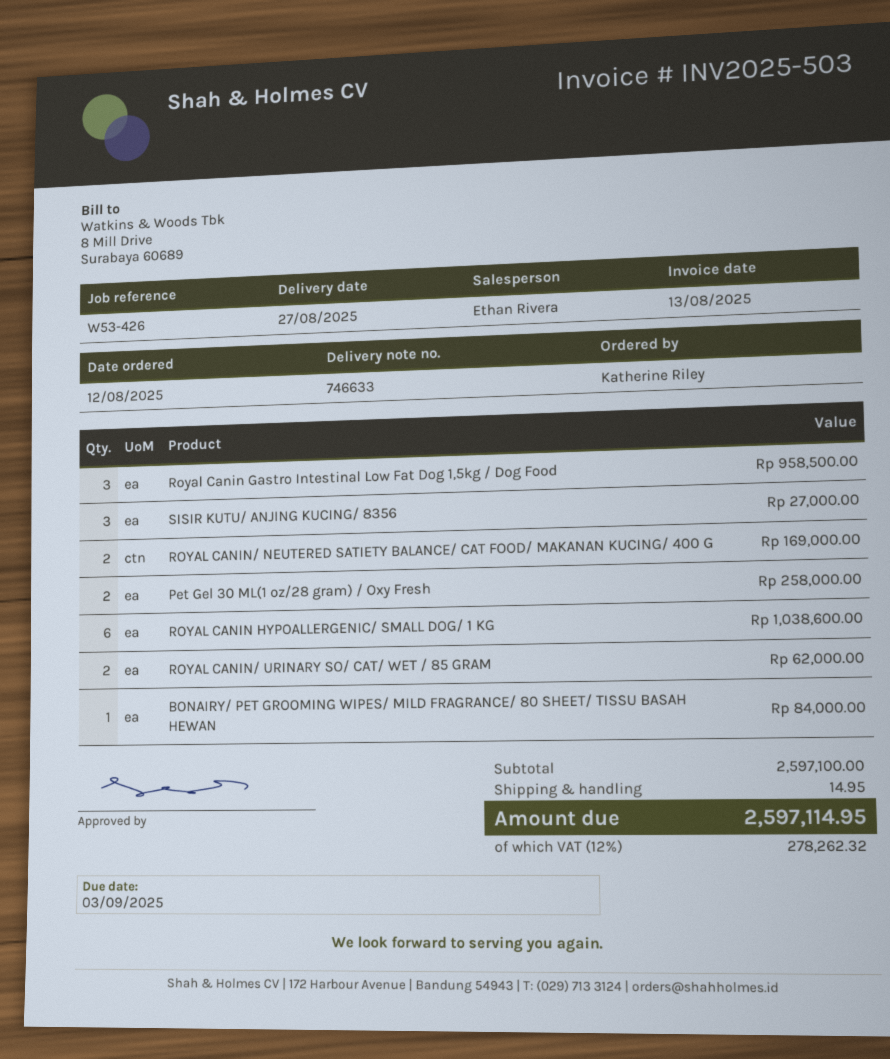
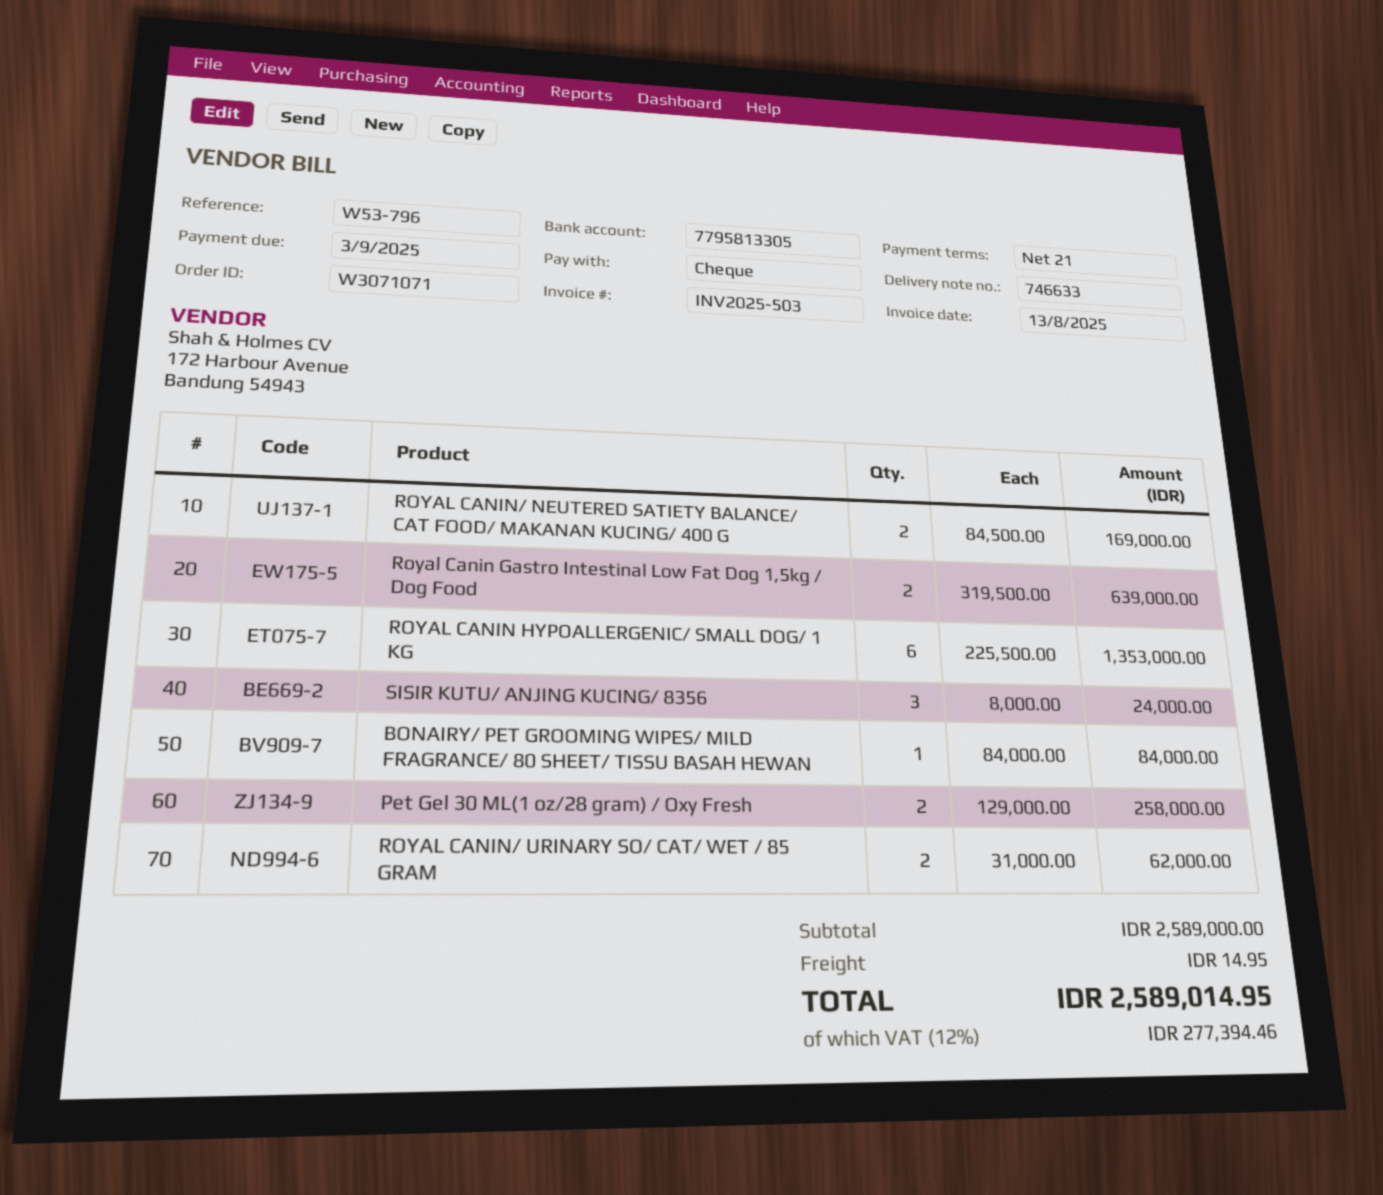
reference: W53-426 -> W53-796
Royal Canin Gastro Intestinal Low Fat Dog 1,5kg / Dog Food: 3 for 958500.00 -> 2 for 639000.00
SISIR KUTU/ ANJING KUCING/ 8356: 3 for 27000.00 -> 3 for 24000.00
ROYAL CANIN HYPOALLERGENIC/ SMALL DOG/ 1 KG: 6 for 1038600.00 -> 6 for 1353000.00
subtotal: 2597100.00 -> 2589000.00
tax: 12% = 278262.32 -> 12% = 277394.46
total: 2597114.95 -> 2589014.95

